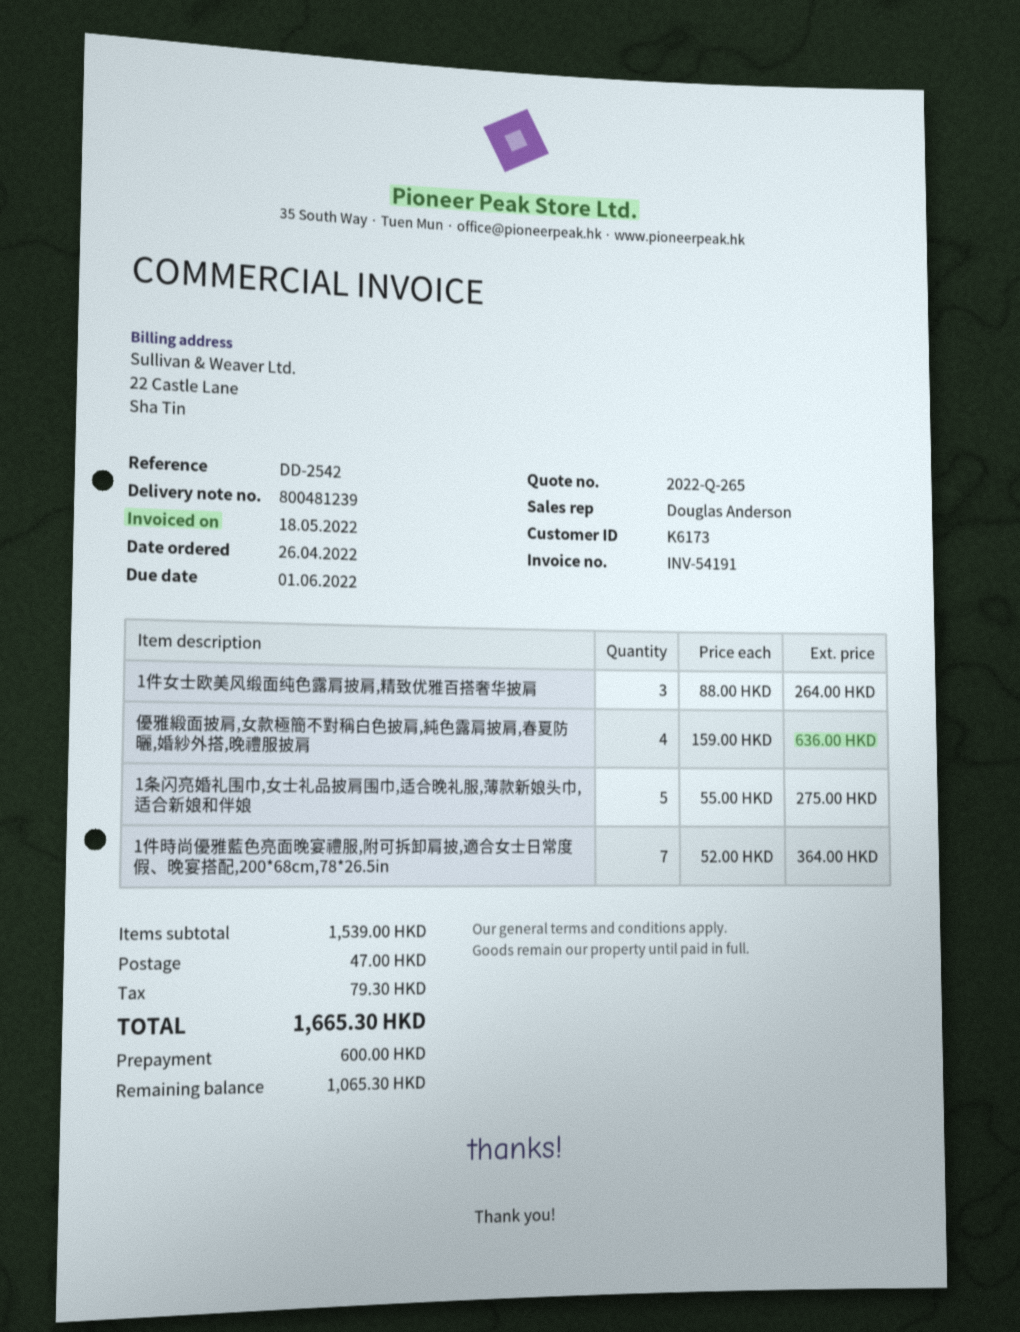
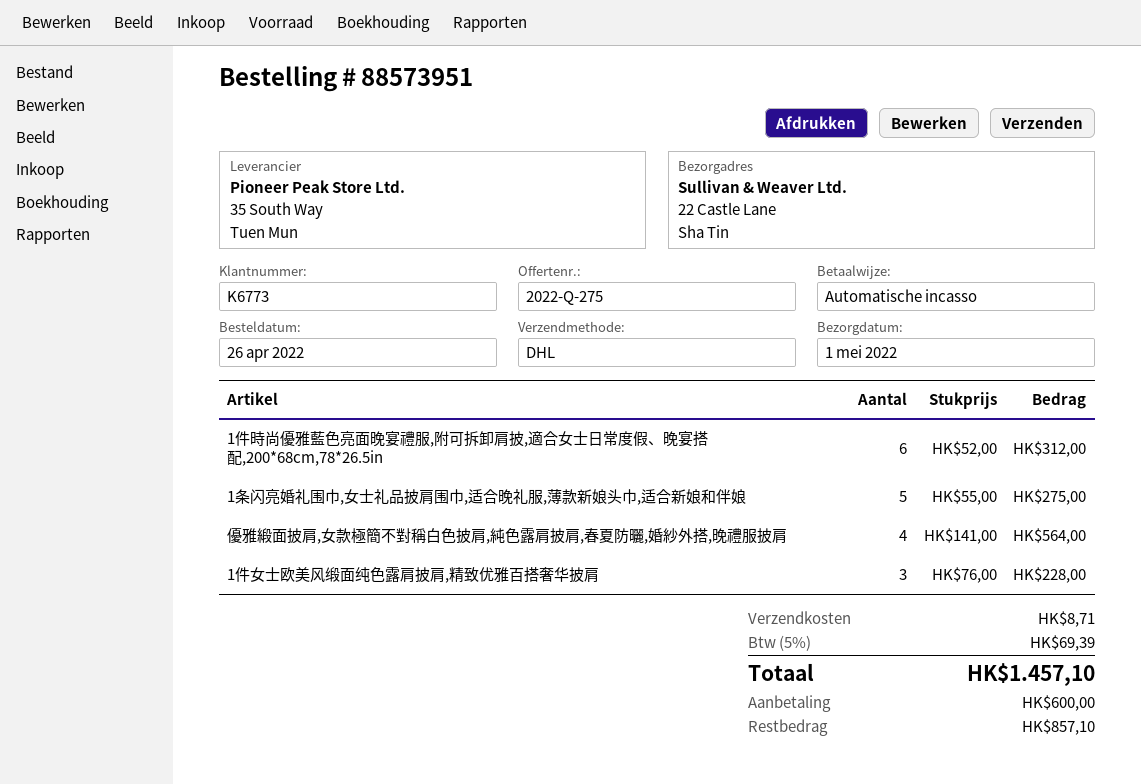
quote number: 2022-Q-265 -> 2022-Q-275
customer number: K6173 -> K6773
1件女士欧美风缎面纯色露肩披肩,精致优雅百搭奢华披肩: 3 x 88.00 = 264.00 -> 3 x 76.00 = 228.00
優雅緞面披肩,女款極簡不對稱白色披肩,純色露肩披肩,春夏防曬,婚紗外搭,晚禮服披肩: 4 x 159.00 = 636.00 -> 4 x 141.00 = 564.00
1件時尚優雅藍色亮面晚宴禮服,附可拆卸肩披,適合女士日常度假、晚宴搭配,200*68cm,78*26.5in: 7 x 52.00 = 364.00 -> 6 x 52.00 = 312.00
shipping: 47.00 -> 8.71
tax: 79.30 -> 69.39
total: 1665.30 -> 1457.10
balance: 1065.30 -> 857.10

